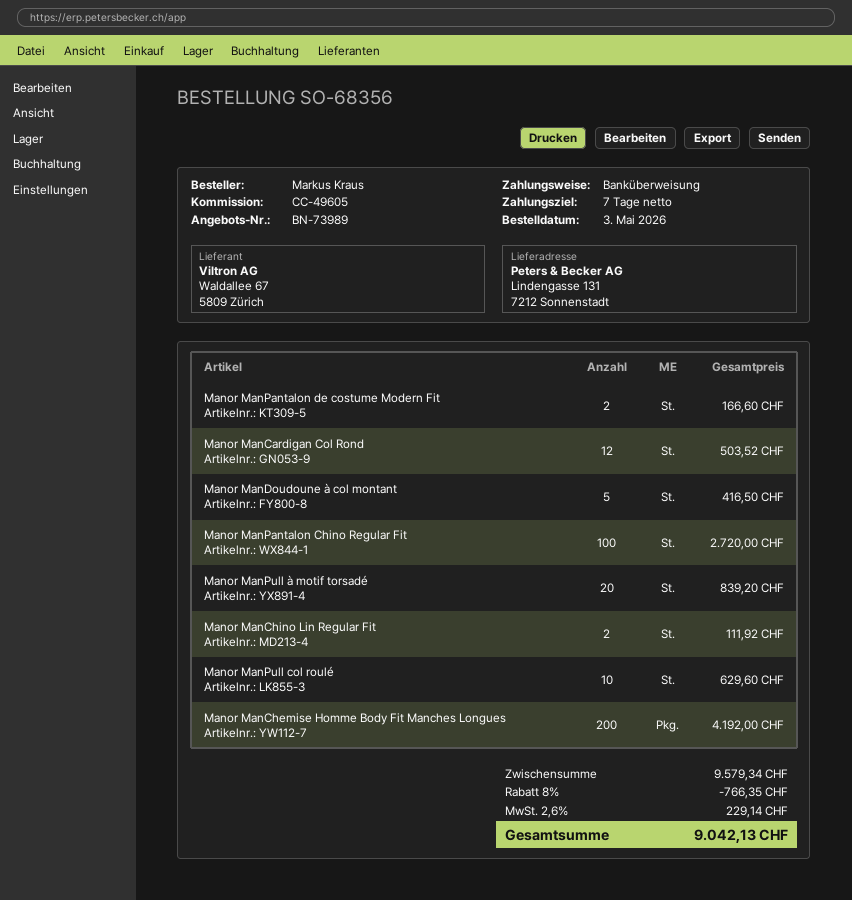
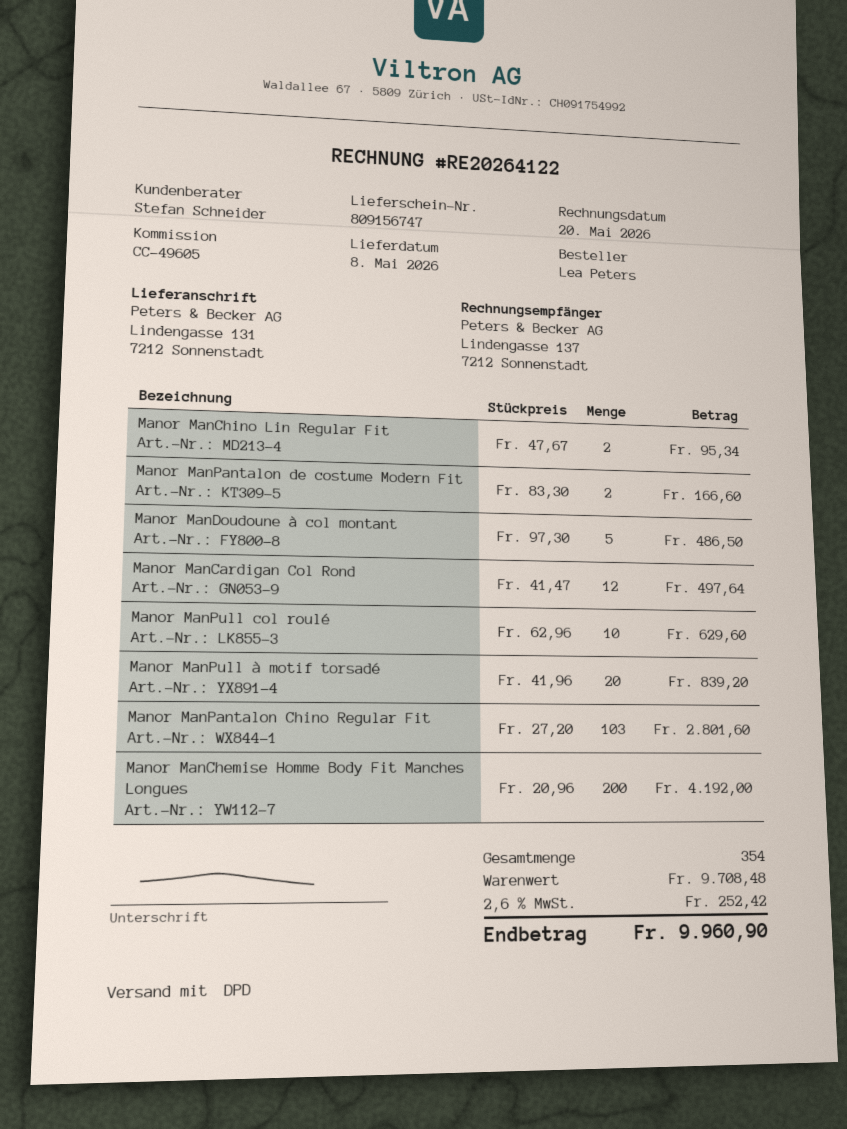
ordered by: Markus Kraus -> Lea Peters
Manor ManCardigan Col Rond: 12 for 503.52 -> 12 for 497.64
Manor ManDoudoune à col montant: 5 for 416.50 -> 5 for 486.50
Manor ManPantalon Chino Regular Fit: 100 for 2720.00 -> 103 for 2801.60
Manor ManChino Lin Regular Fit: 2 for 111.92 -> 2 for 95.34
subtotal: 9579.34 -> 9708.48
discount: 8% = 766.35 -> none
tax: 2.6% = 229.14 -> 2.6% = 252.42
total: 9042.13 -> 9960.90

